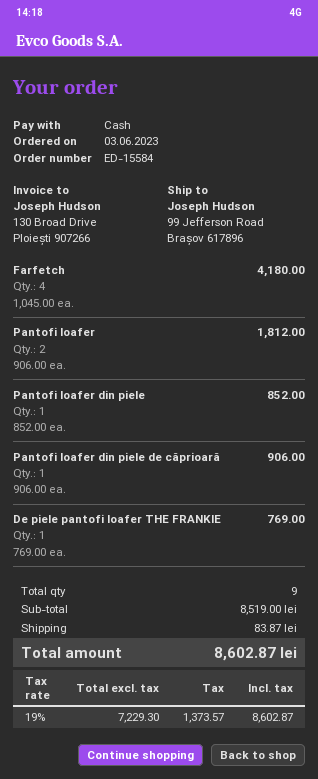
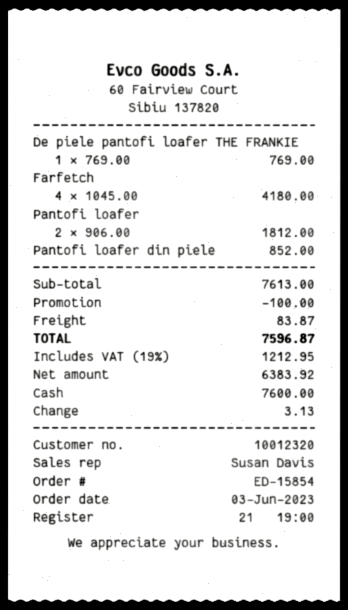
order number: ED-15584 -> ED-15854
Pantofi loafer din piele de căprioară: 1 x 906.00 = 906.00 -> none
subtotal: 8519.00 -> 7613.00
discount: none -> 100.00
net: 7229.30 -> 6383.92
tax: 19% = 1373.57 -> 19% = 1212.95
total: 8602.87 -> 7596.87

